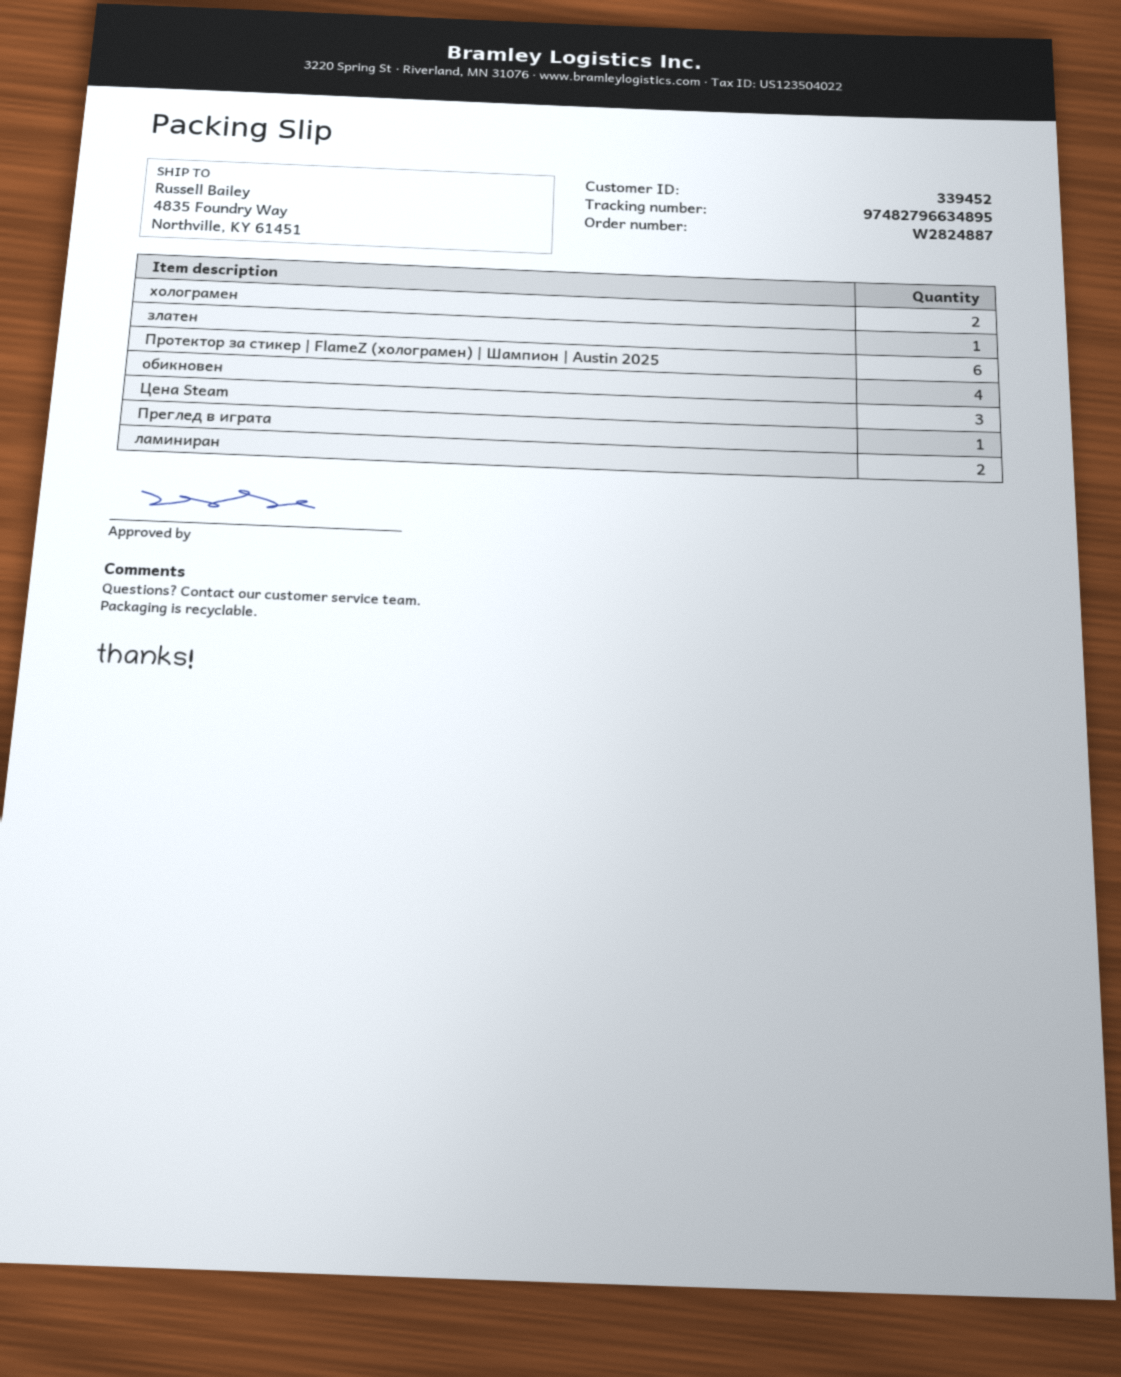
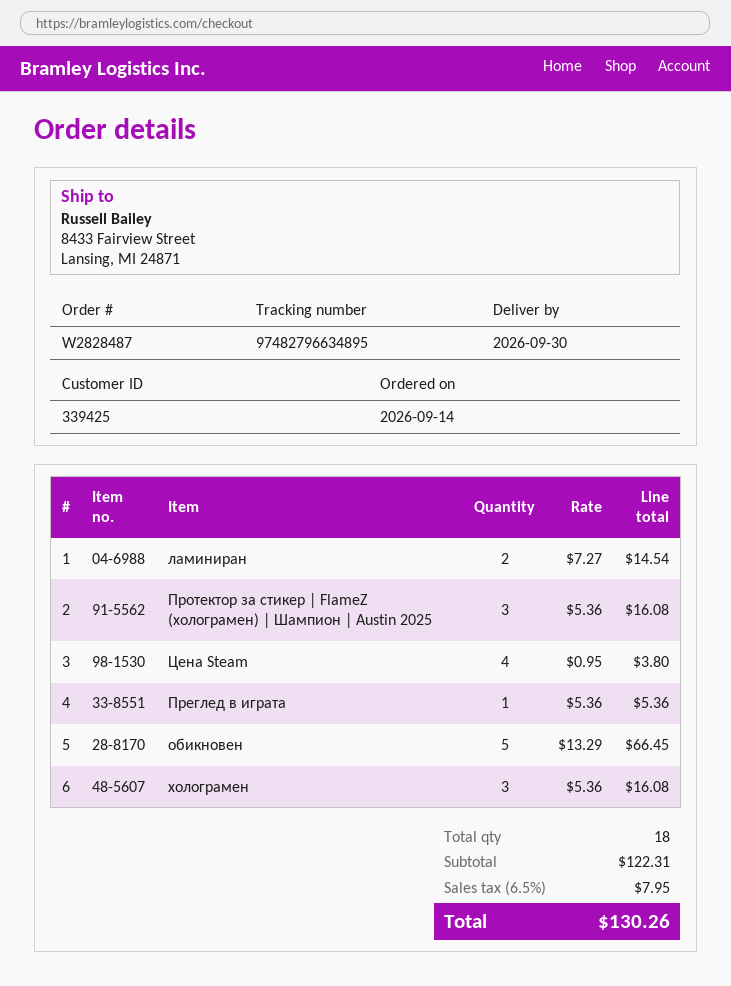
order number: W2824887 -> W2828487
customer number: 339452 -> 339425
ship to: 4835 Foundry Way, Northville, KY 61451 -> 8433 Fairview Street, Lansing, MI 24871
xолограмен: 2 -> 3
златен: 1 -> none
Протектор за стикер | FlameZ (холограмен) | Шампион | Austin 2025: 6 -> 3
обикновен: 4 -> 5
Цена Steam: 3 -> 4

